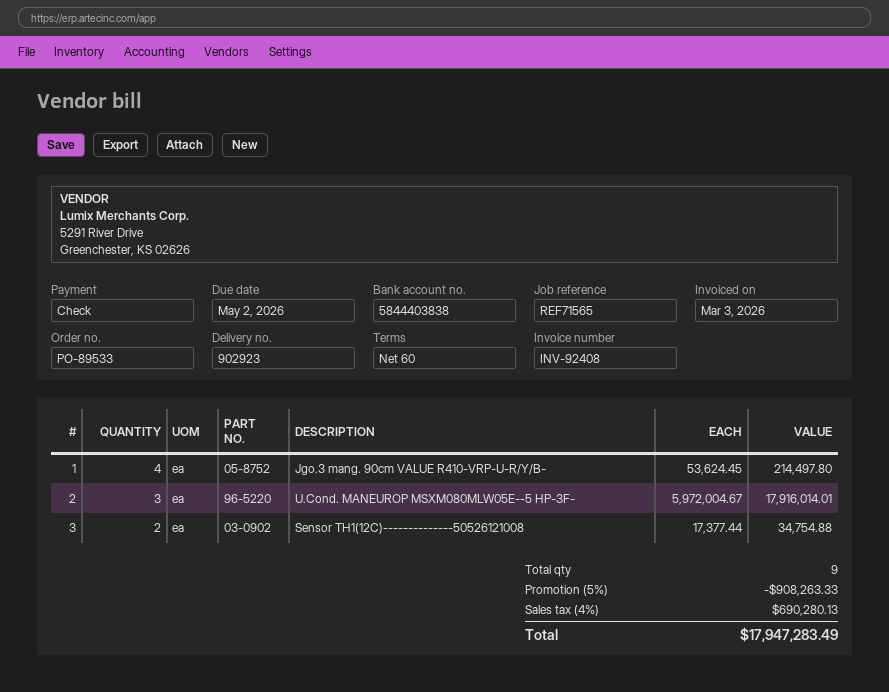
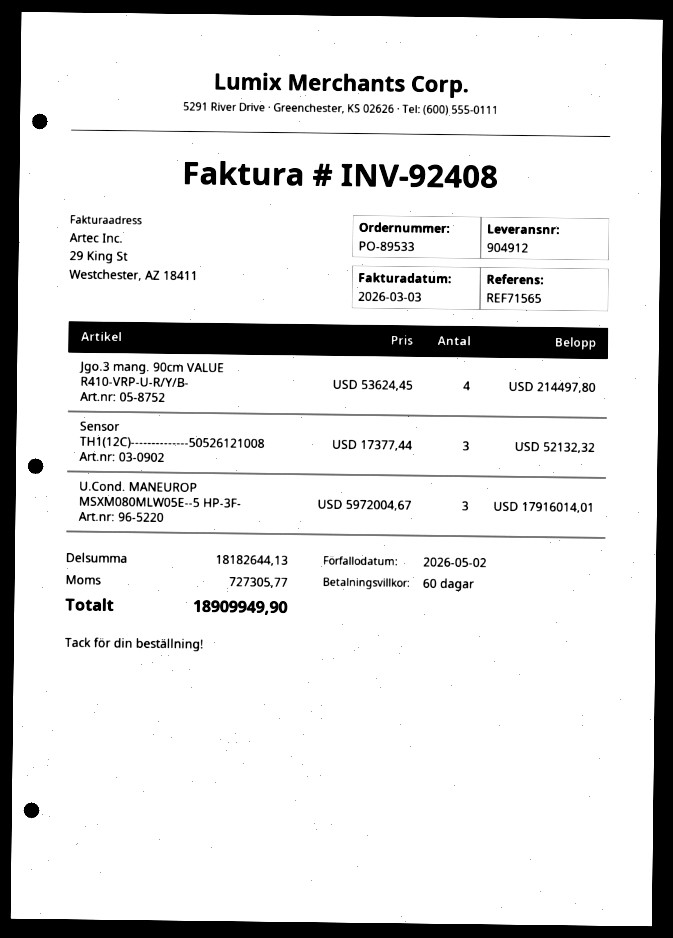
delivery note number: 902923 -> 904912
Sensor TH1(12C)--------------50526121008: 2 x 17377.44 = 34754.88 -> 3 x 17377.44 = 52132.32
discount: 5% = 908263.33 -> none
tax: 690280.13 -> 727305.77
total: 17947283.49 -> 18909949.90

